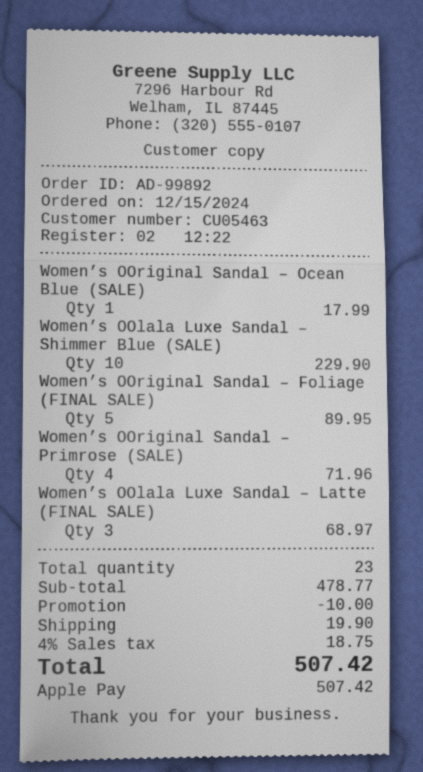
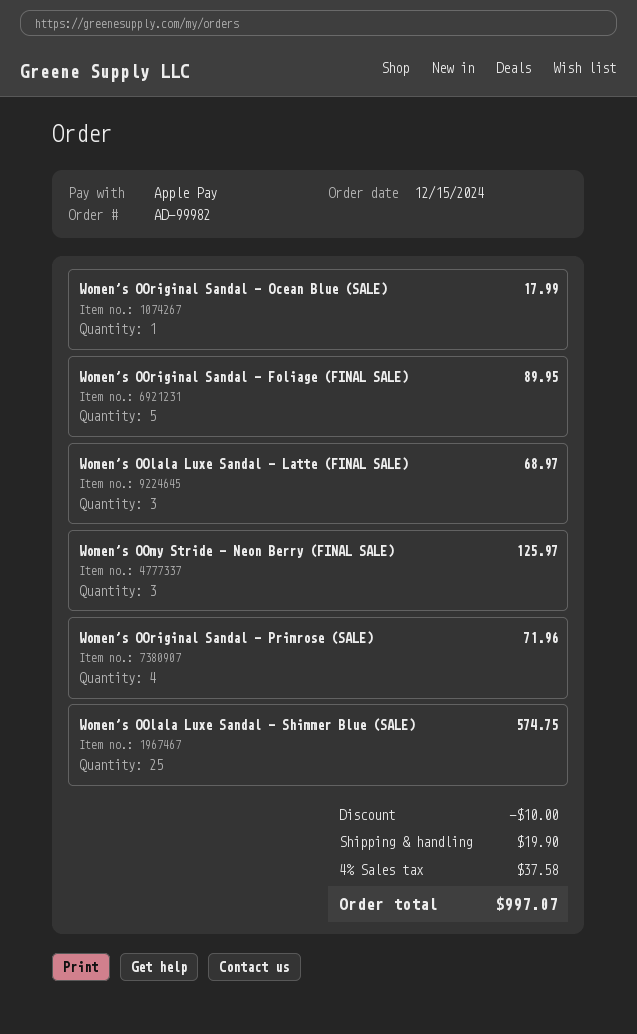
order number: AD-99892 -> AD-99982
Women’s OOlala Luxe Sandal – Shimmer Blue (SALE): 10 for 229.90 -> 25 for 574.75
Women’s OOmy Stride – Neon Berry (FINAL SALE): none -> 3 for 125.97
tax: 4% = 18.75 -> 4% = 37.58
total: 507.42 -> 997.07

